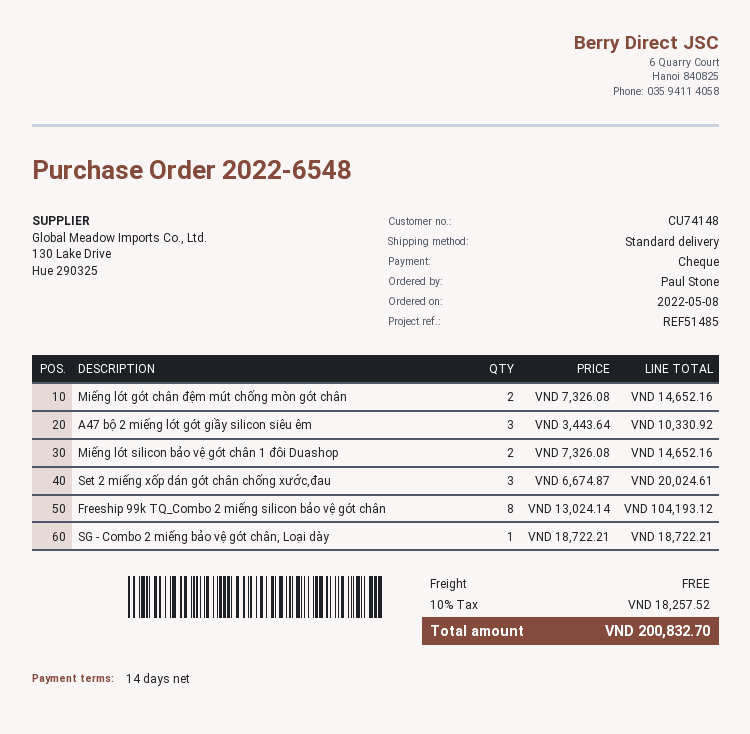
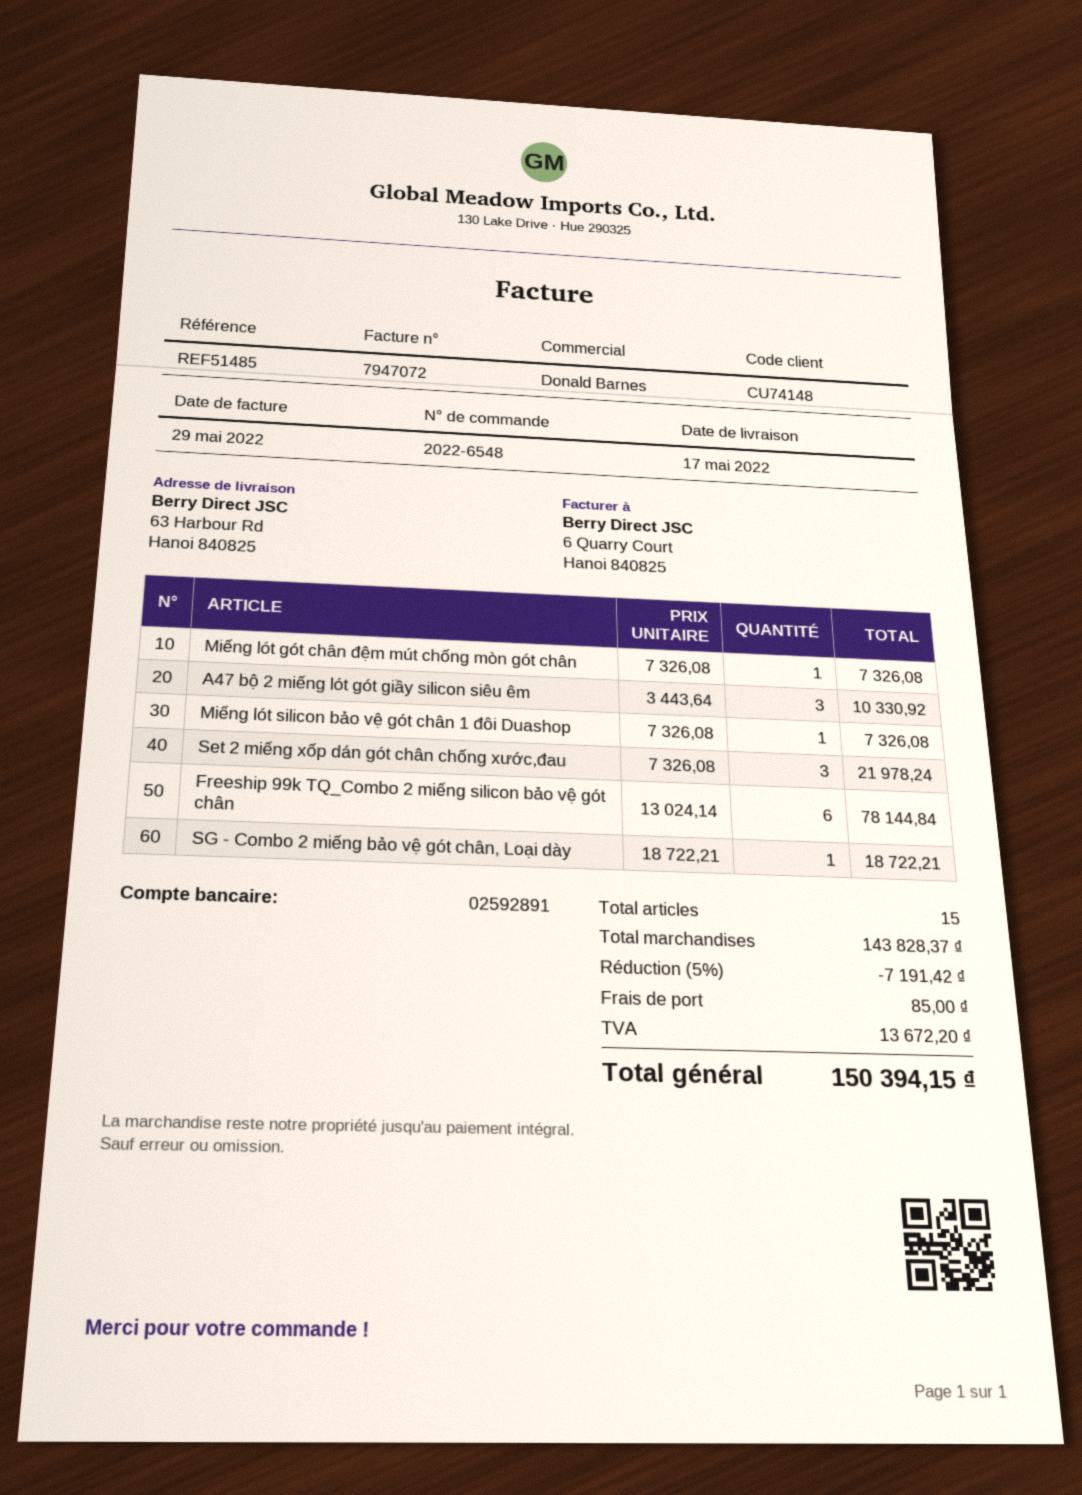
Miếng lót gót chân đệm mút chống mòn gót chân: 2 x 7326.08 = 14652.16 -> 1 x 7326.08 = 7326.08
Miếng lót silicon bảo vệ gót chân 1 đôi Duashop: 2 x 7326.08 = 14652.16 -> 1 x 7326.08 = 7326.08
Set 2 miếng xốp dán gót chân chống xước,đau: 3 x 6674.87 = 20024.61 -> 3 x 7326.08 = 21978.24
Freeship 99k TQ_Combo 2 miếng silicon bảo vệ gót chân: 8 x 13024.14 = 104193.12 -> 6 x 13024.14 = 78144.84
discount: none -> 5% = 7191.42
shipping: 0.00 -> 85.00
tax: 18257.52 -> 13672.20
total: 200832.70 -> 150394.15

